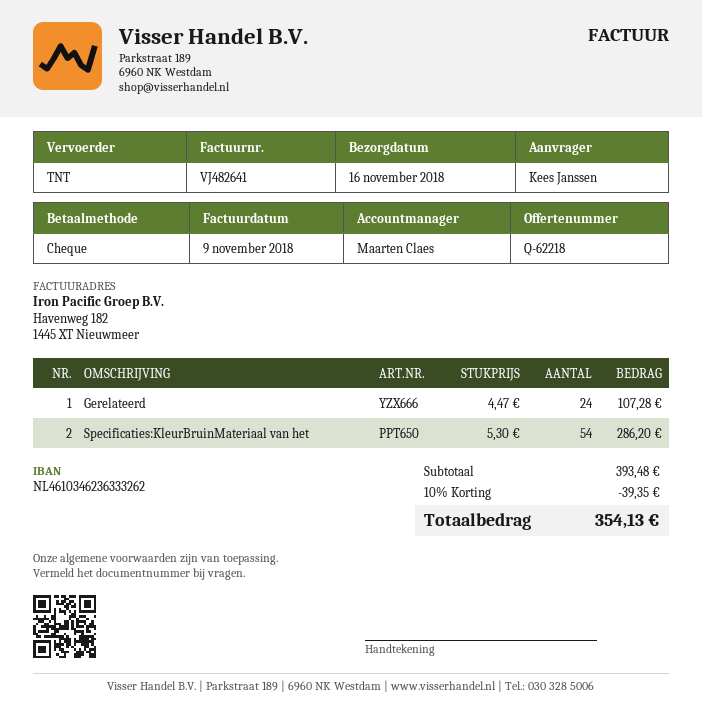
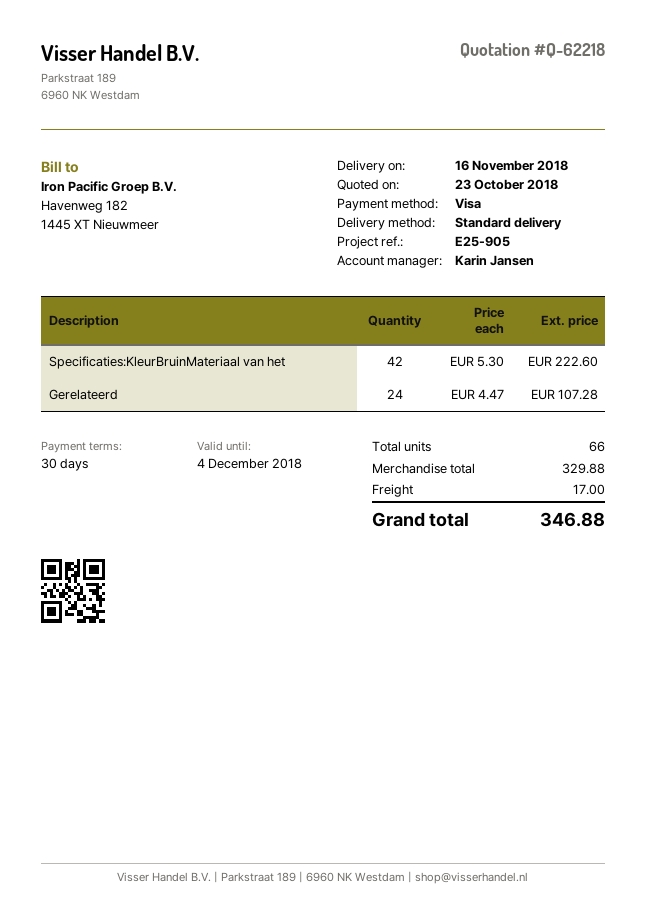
sales rep: Maarten Claes -> Karin Jansen
payment method: cheque -> Visa
shipping method: TNT -> standard
Specificaties:KleurBruinMateriaal van het: 54 x 5.30 = 286.20 -> 42 x 5.30 = 222.60
subtotal: 393.48 -> 329.88
discount: 10% = 39.35 -> none
shipping: none -> 17.00
total: 354.13 -> 346.88

